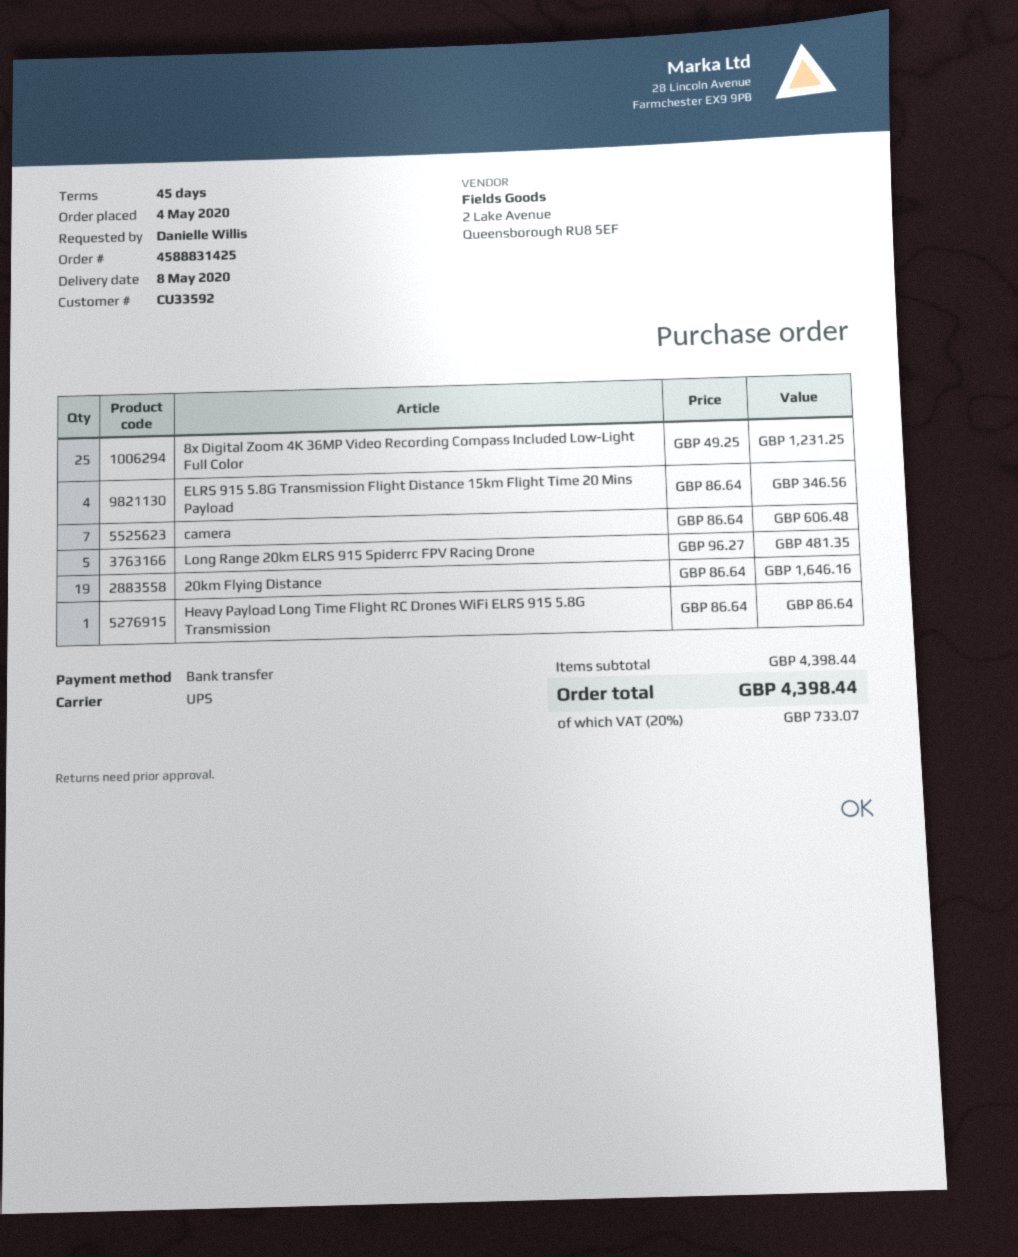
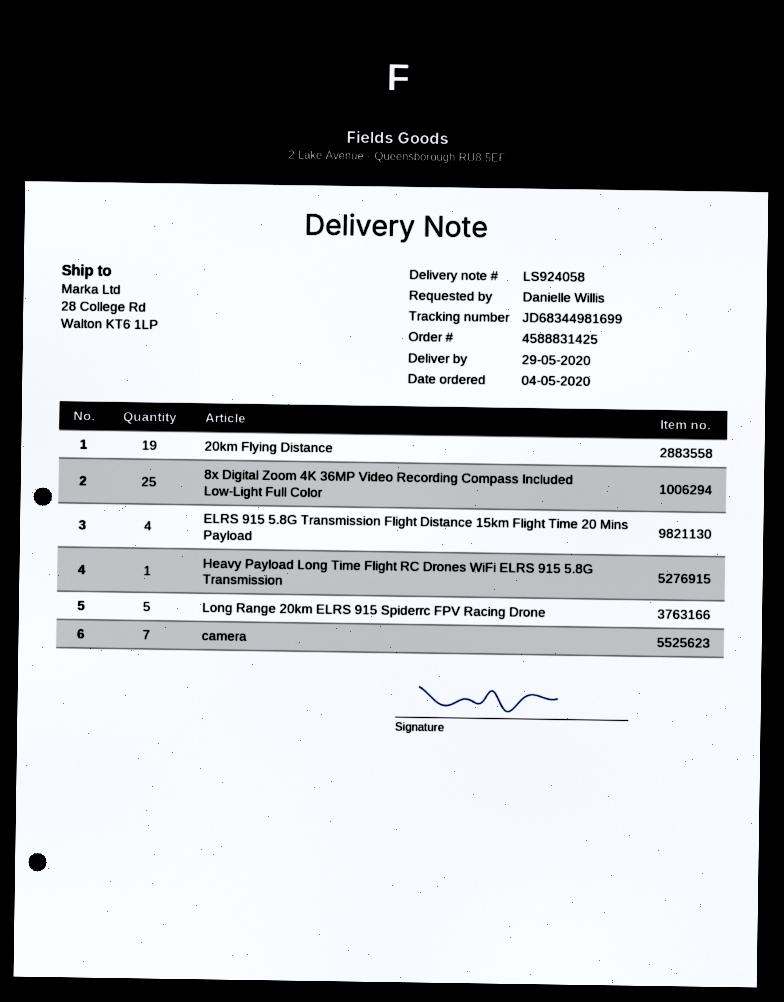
delivery date: 2020-05-08 -> 2020-05-29

